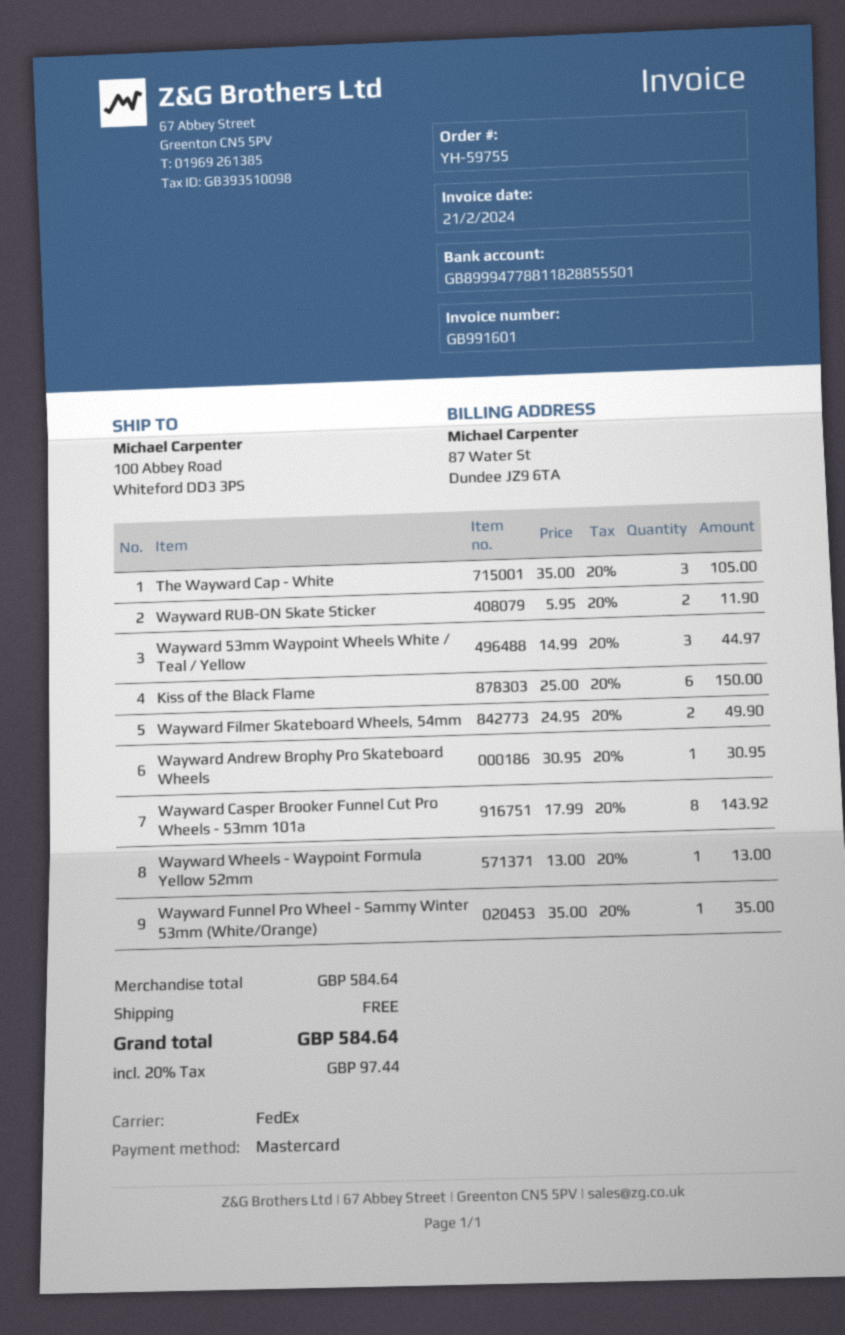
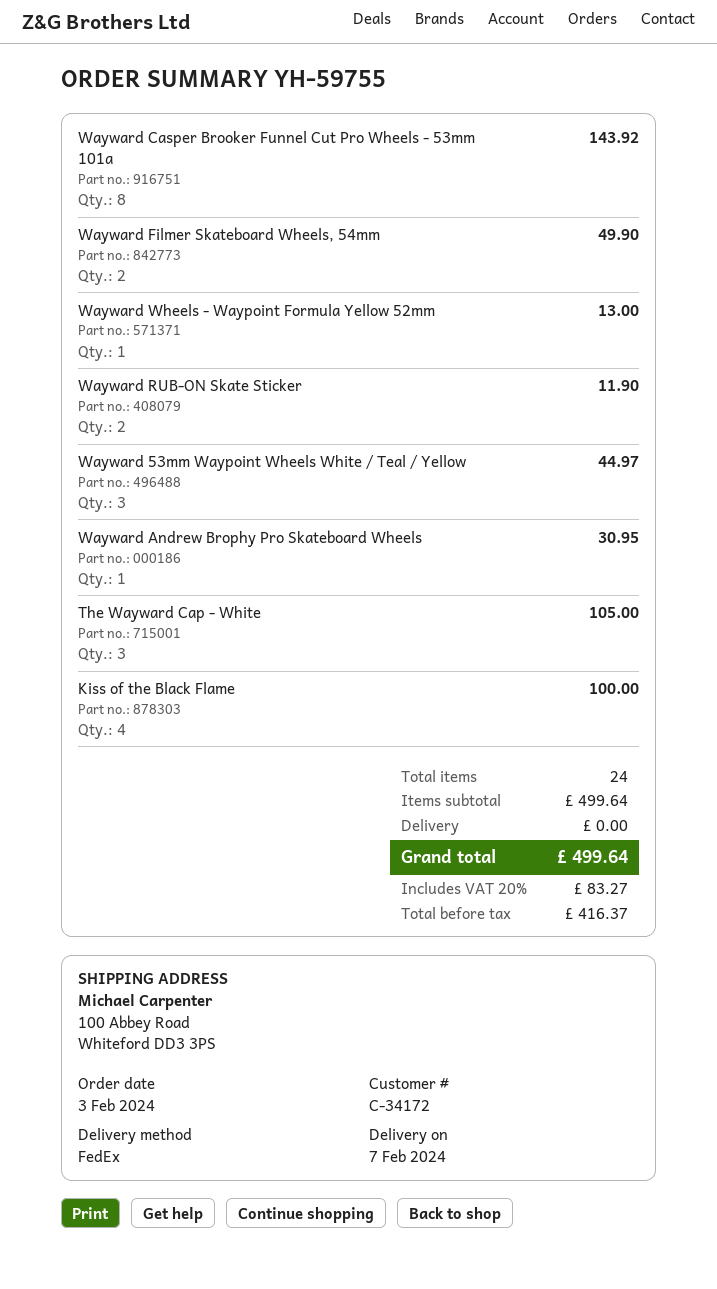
Kiss of the Black Flame: 6 for 150.00 -> 4 for 100.00
Wayward Funnel Pro Wheel - Sammy Winter 53mm (White/Orange): 1 for 35.00 -> none
subtotal: 584.64 -> 499.64
tax: 20% = 97.44 -> 20% = 83.27
total: 584.64 -> 499.64

